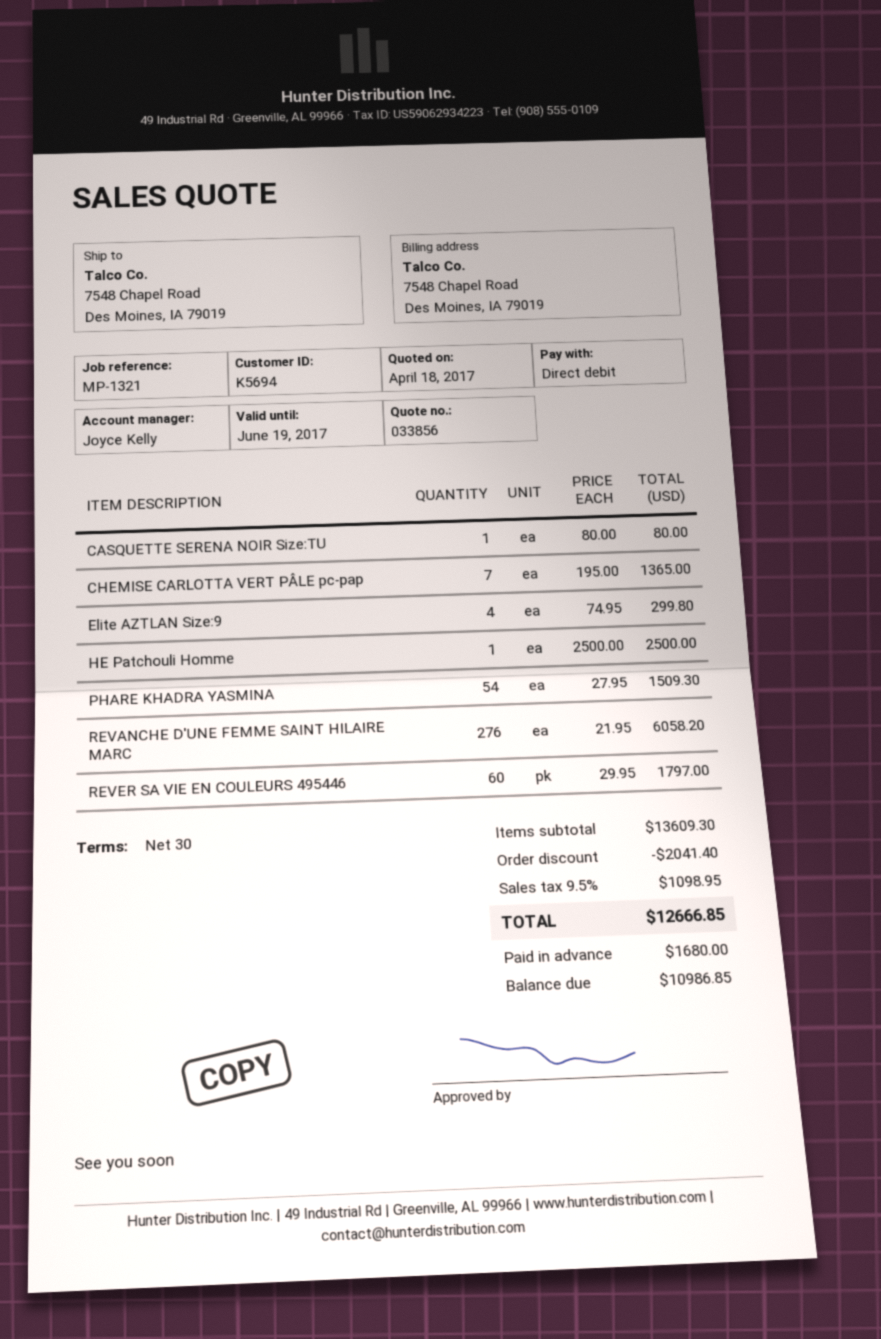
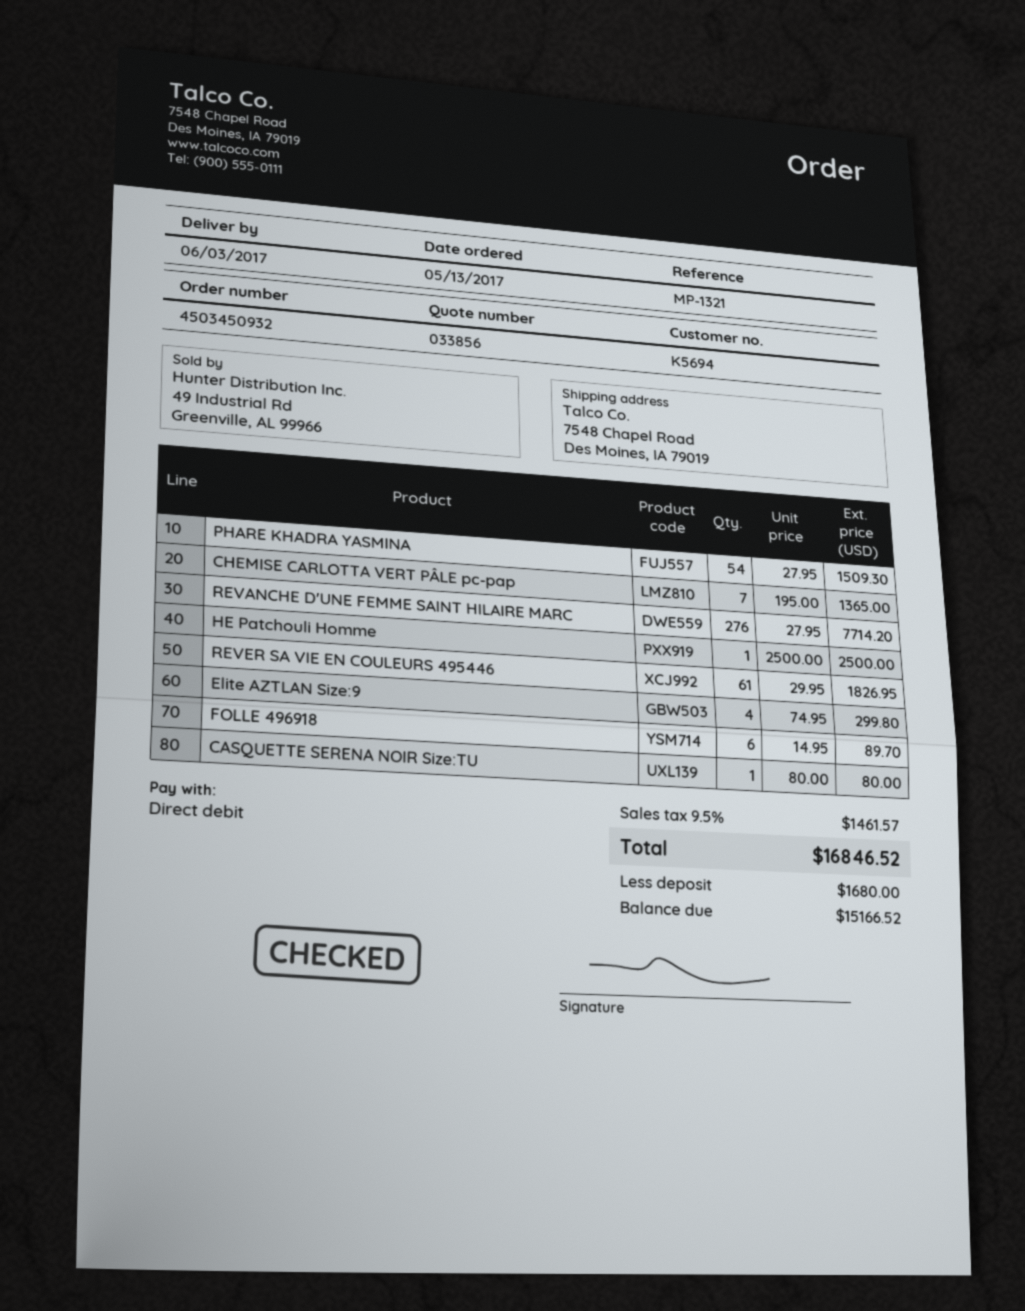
REVANCHE D'UNE FEMME SAINT HILAIRE MARC: 276 x 21.95 = 6058.20 -> 276 x 27.95 = 7714.20
REVER SA VIE EN COULEURS 495446: 60 x 29.95 = 1797.00 -> 61 x 29.95 = 1826.95
FOLLE 496918: none -> 6 x 14.95 = 89.70
discount: 2041.40 -> none
tax: 9.5% = 1098.95 -> 9.5% = 1461.57
total: 12666.85 -> 16846.52
balance: 10986.85 -> 15166.52

